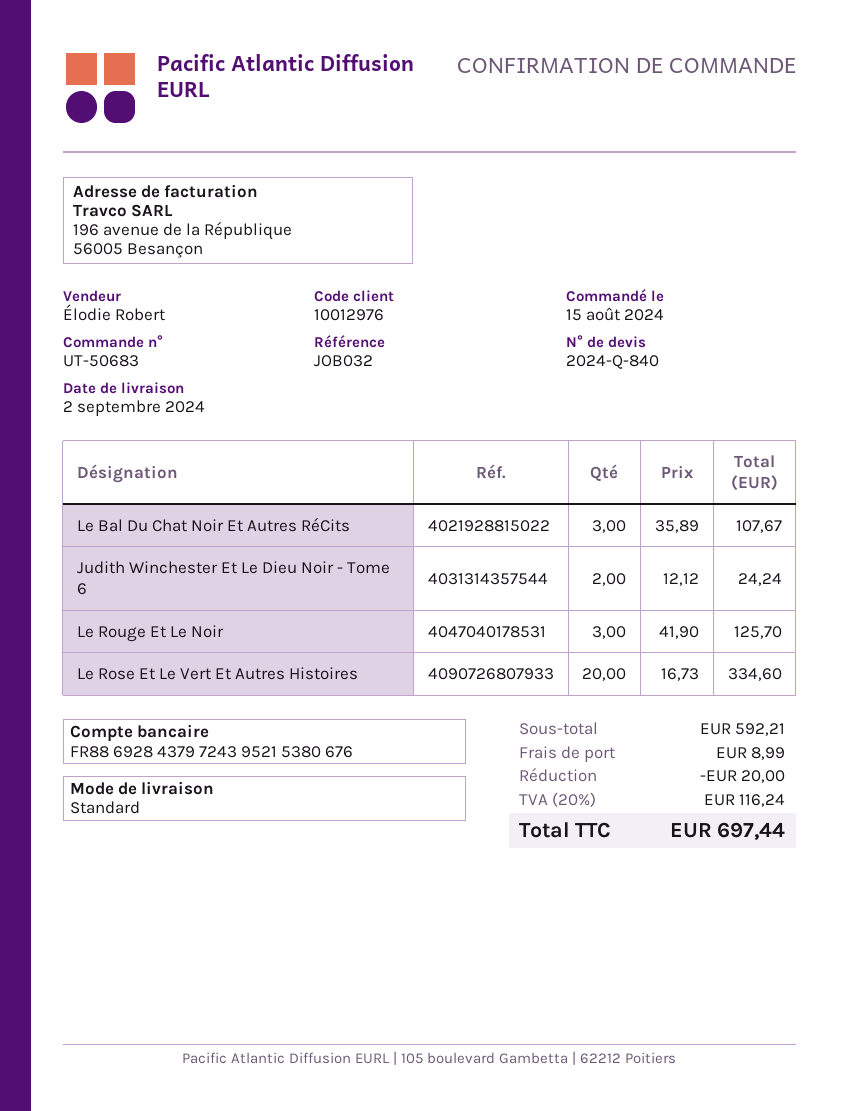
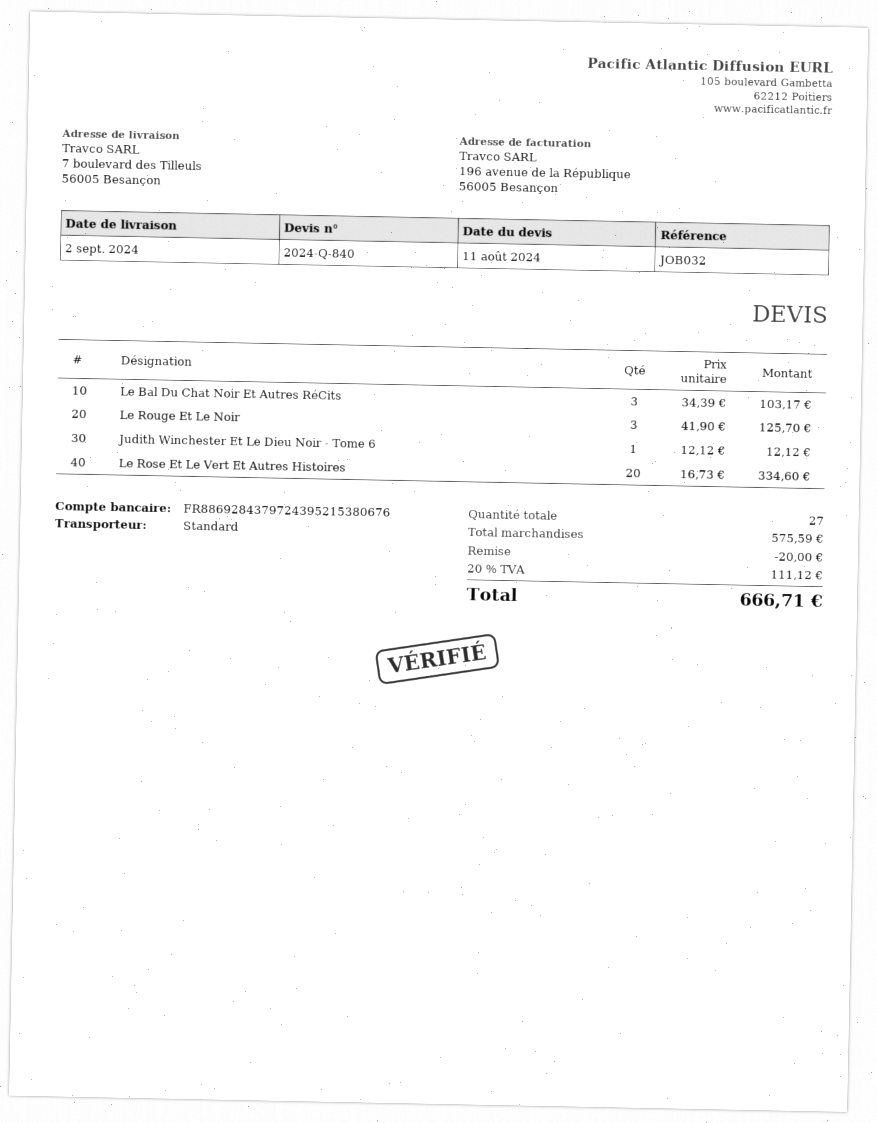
Le Bal Du Chat Noir Et Autres RéCits: 3 x 35.89 = 107.67 -> 3 x 34.39 = 103.17
Judith Winchester Et Le Dieu Noir - Tome 6: 2 x 12.12 = 24.24 -> 1 x 12.12 = 12.12
subtotal: 592.21 -> 575.59
shipping: 8.99 -> none
tax: 20% = 116.24 -> 20% = 111.12
total: 697.44 -> 666.71

